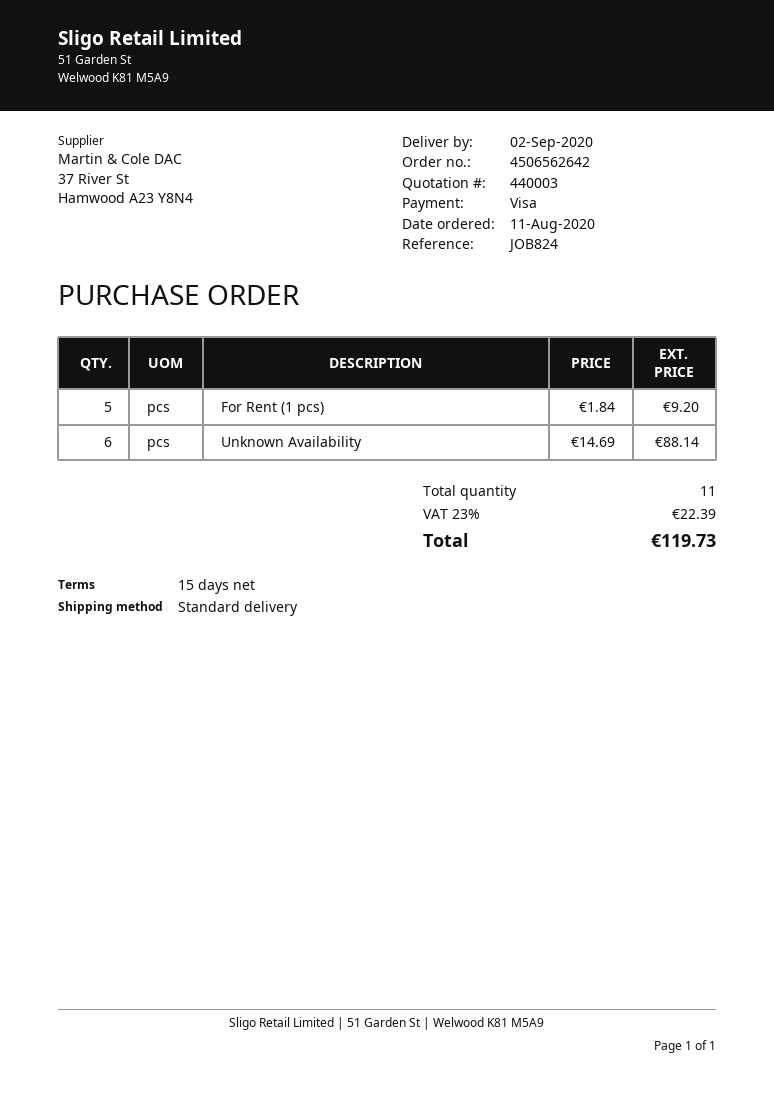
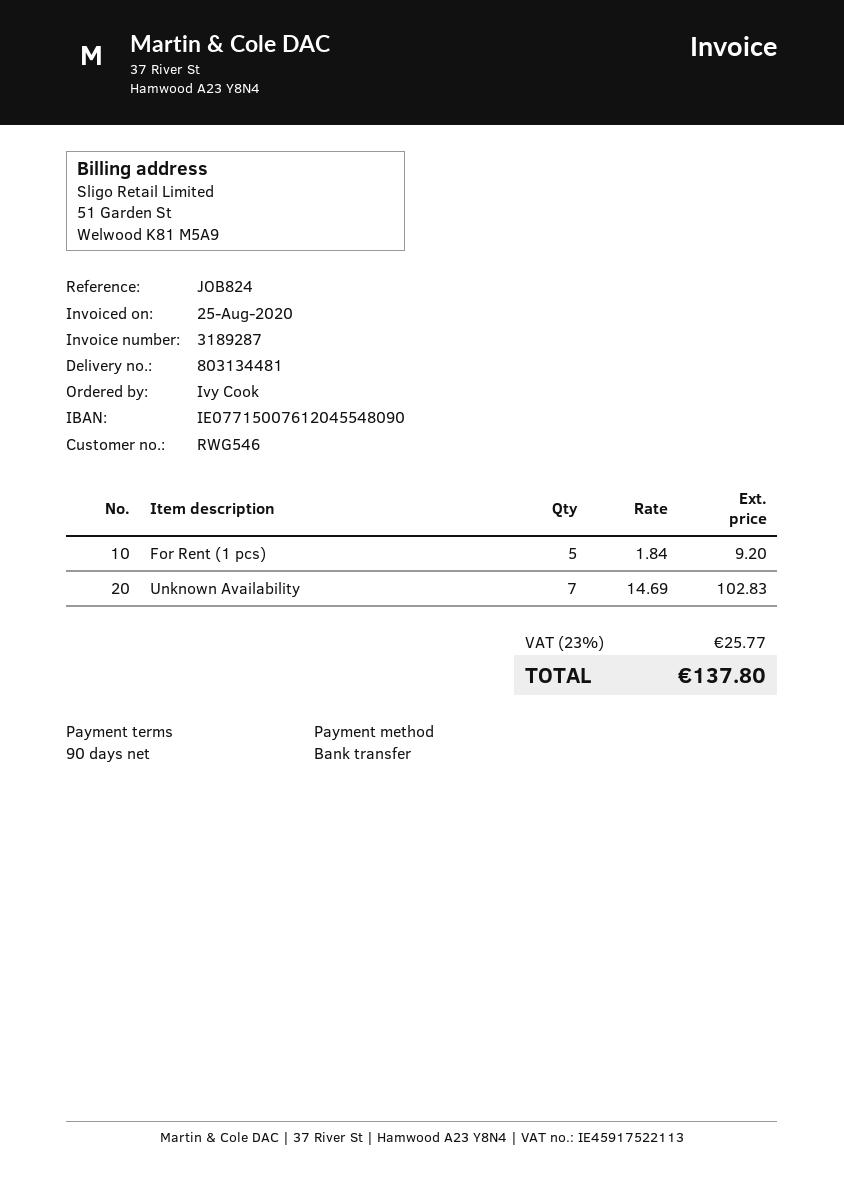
payment terms: 15 days -> 90 days
payment method: Visa -> bank transfer
Unknown Availability: 6 x 14.69 = 88.14 -> 7 x 14.69 = 102.83
tax: 23% = 22.39 -> 23% = 25.77
total: 119.73 -> 137.80

